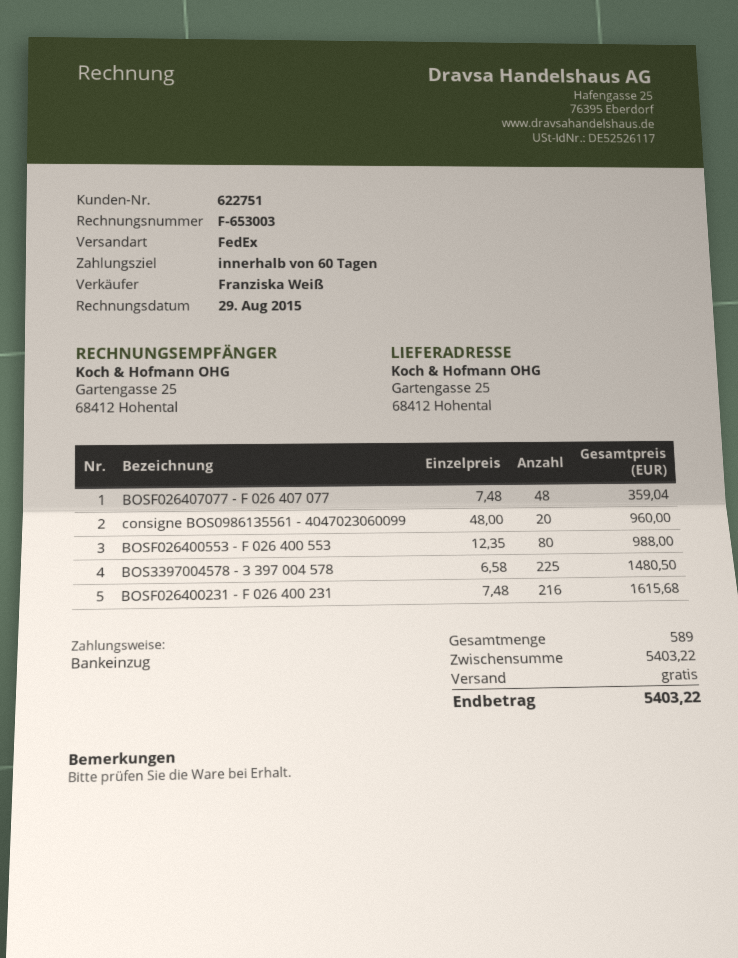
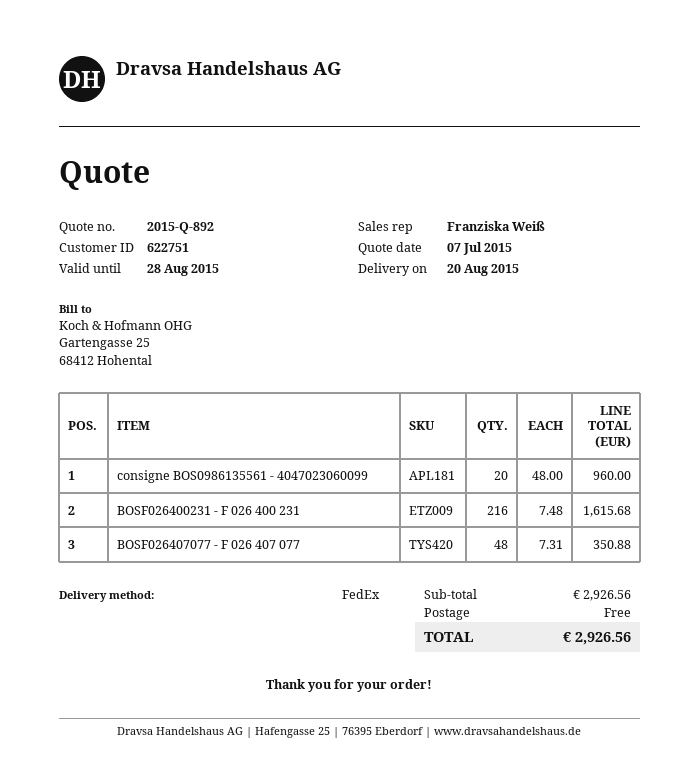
BOSF026407077 - F 026 407 077: 48 x 7.48 = 359.04 -> 48 x 7.31 = 350.88
BOSF026400553 - F 026 400 553: 80 x 12.35 = 988.00 -> none
BOS3397004578 - 3 397 004 578: 225 x 6.58 = 1480.50 -> none
subtotal: 5403.22 -> 2926.56
total: 5403.22 -> 2926.56

